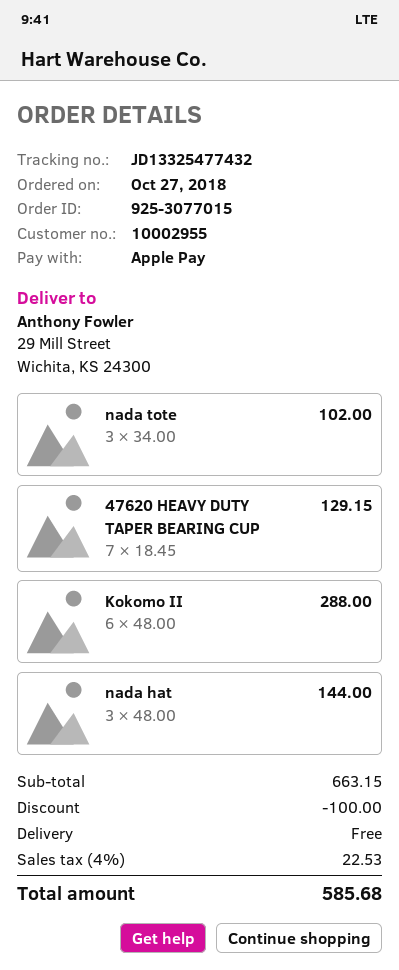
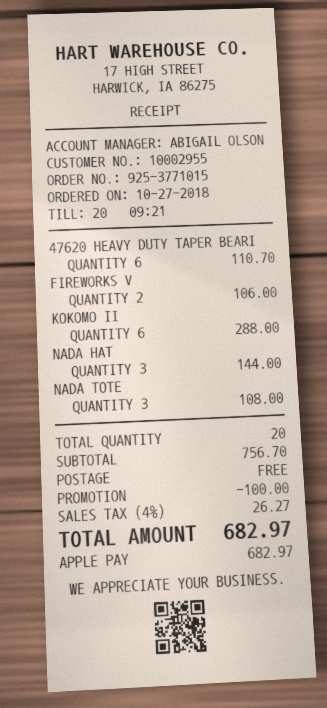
order number: 925-3077015 -> 925-3771015
nada tote: 3 for 102.00 -> 3 for 108.00
47620 HEAVY DUTY TAPER BEARING CUP: 7 for 129.15 -> 6 for 110.70
FIREWORKS V: none -> 2 for 106.00
subtotal: 663.15 -> 756.70
tax: 4% = 22.53 -> 4% = 26.27
total: 585.68 -> 682.97

